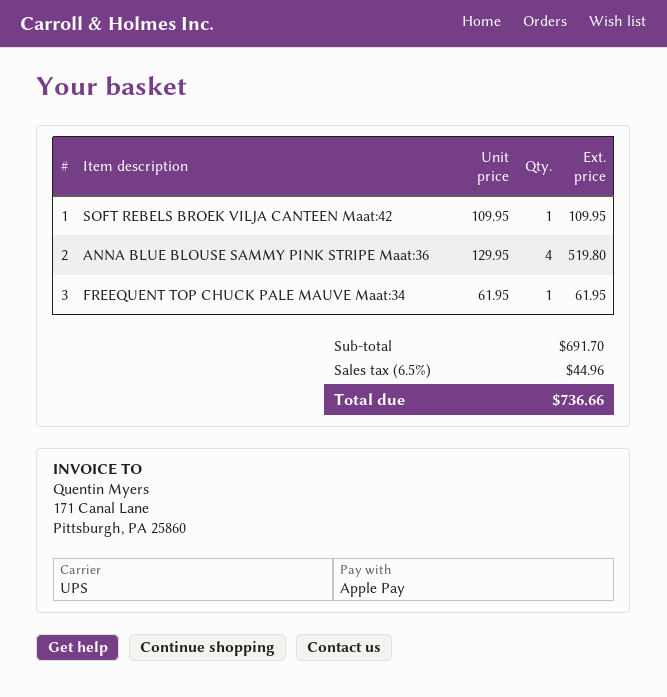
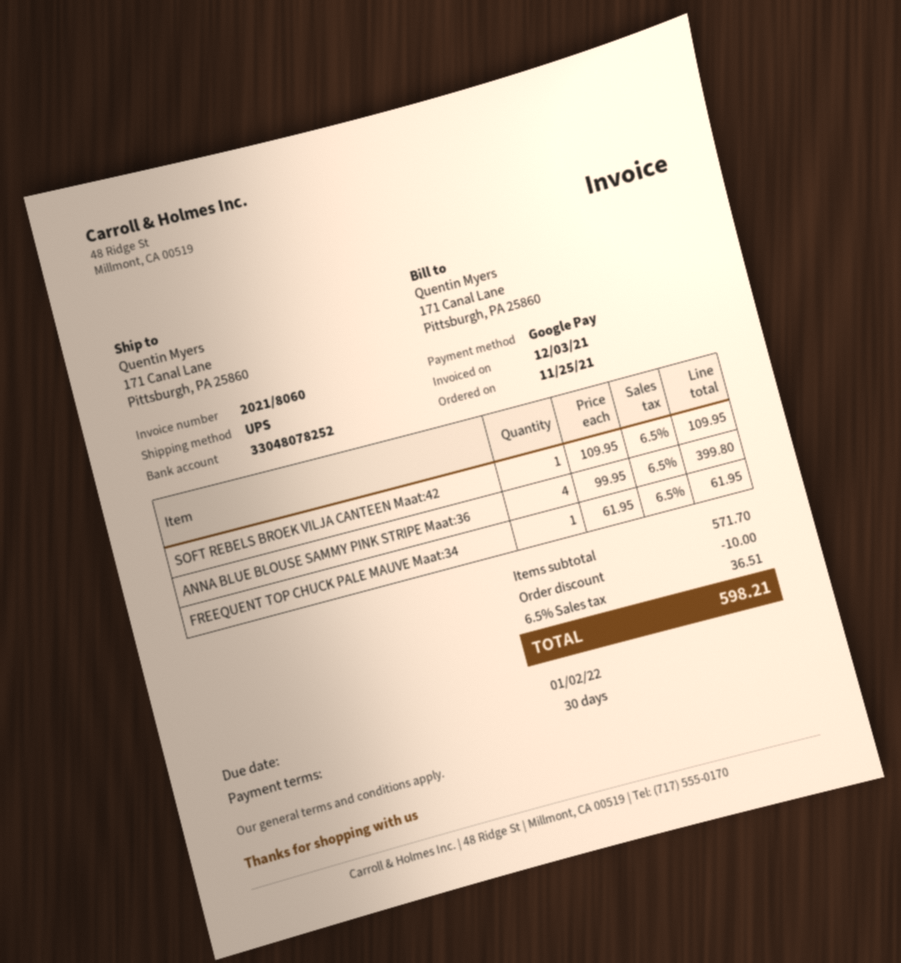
payment method: Apple Pay -> Google Pay
ANNA BLUE BLOUSE SAMMY PINK STRIPE Maat:36: 4 x 129.95 = 519.80 -> 4 x 99.95 = 399.80
subtotal: 691.70 -> 571.70
discount: none -> 10.00
tax: 6.5% = 44.96 -> 6.5% = 36.51
total: 736.66 -> 598.21

